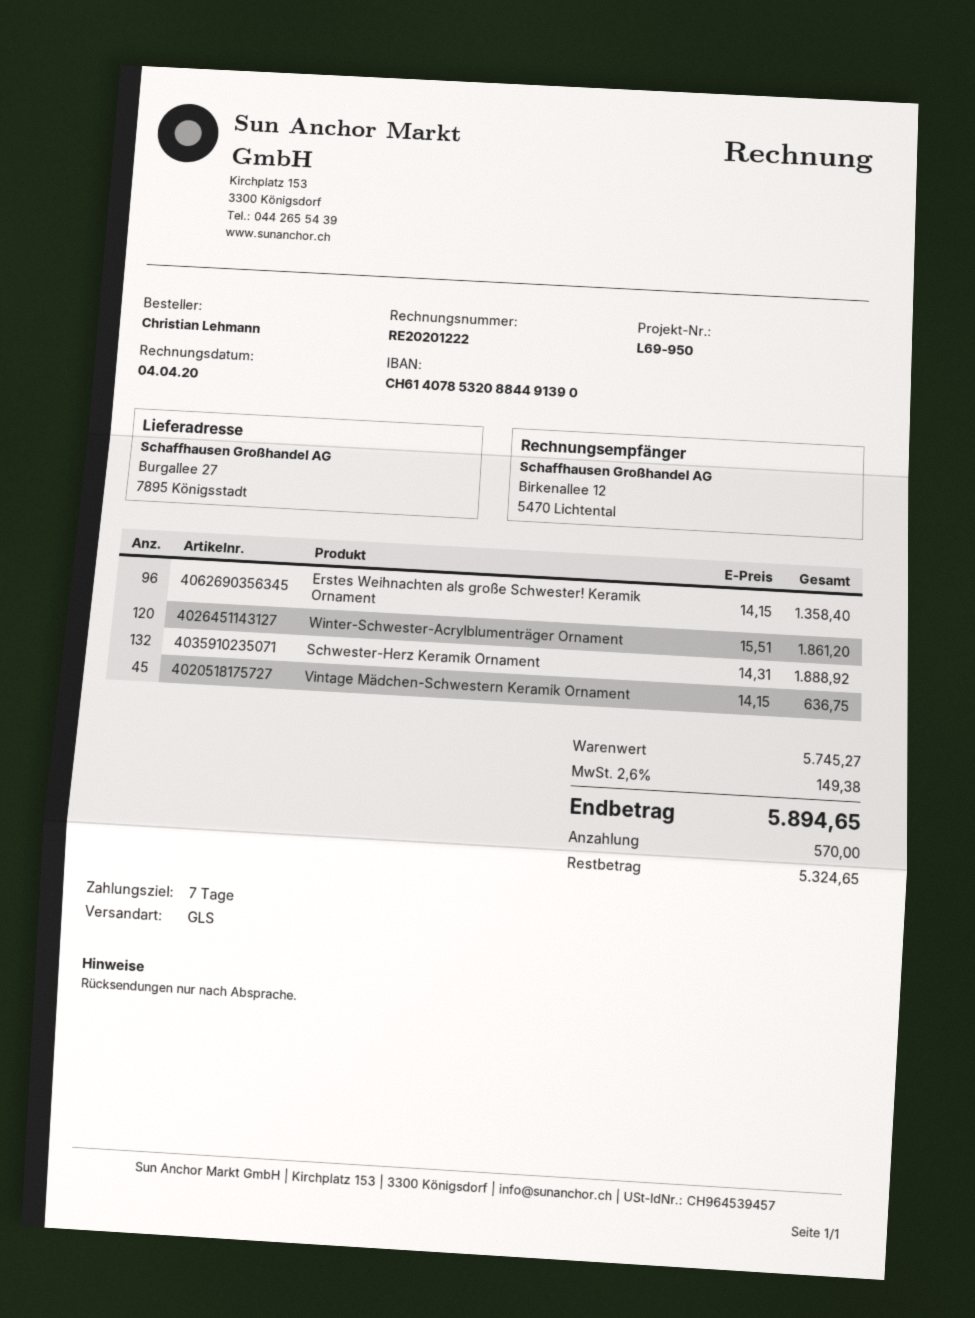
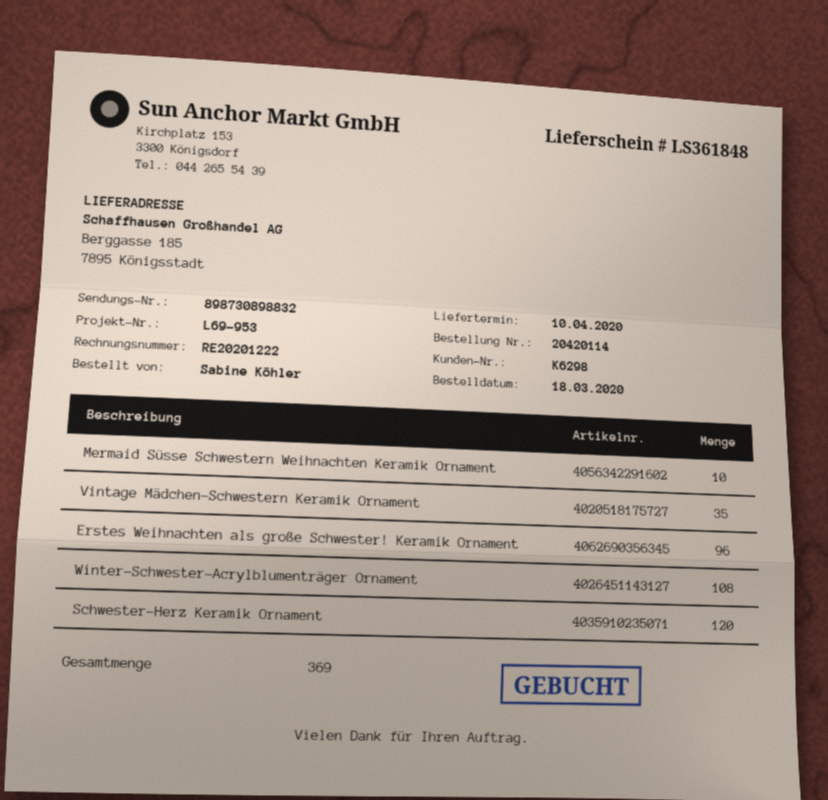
reference: L69-950 -> L69-953
ordered by: Christian Lehmann -> Sabine Köhler
ship to: Burgallee 27, 7895 Königsstadt -> Berggasse 185, 7895 Königsstadt
Winter-Schwester-Acrylblumenträger Ornament: 120 -> 108
Schwester-Herz Keramik Ornament: 132 -> 120
Vintage Mädchen-Schwestern Keramik Ornament: 45 -> 35
Mermaid Süsse Schwestern Weihnachten Keramik Ornament: none -> 10

